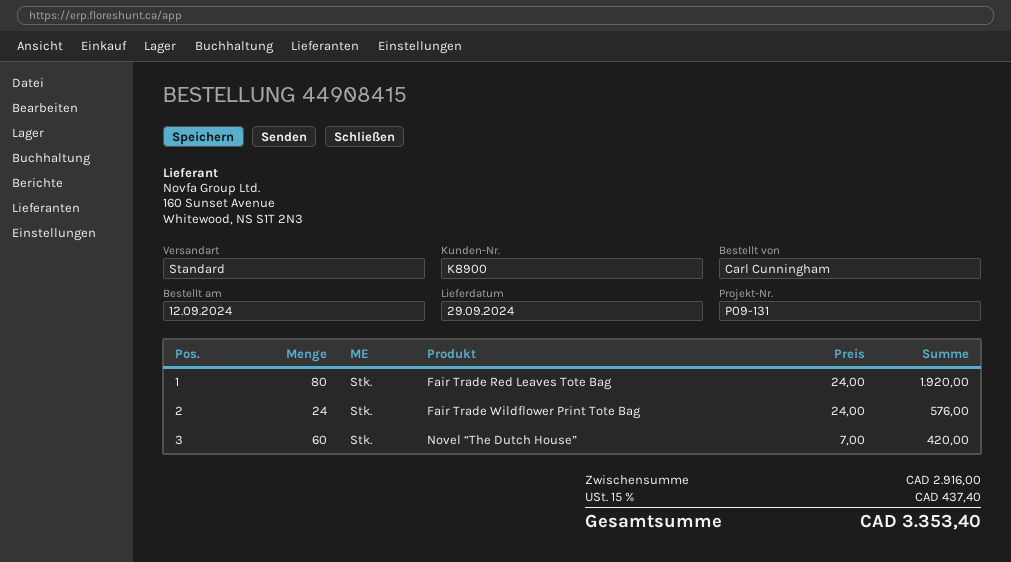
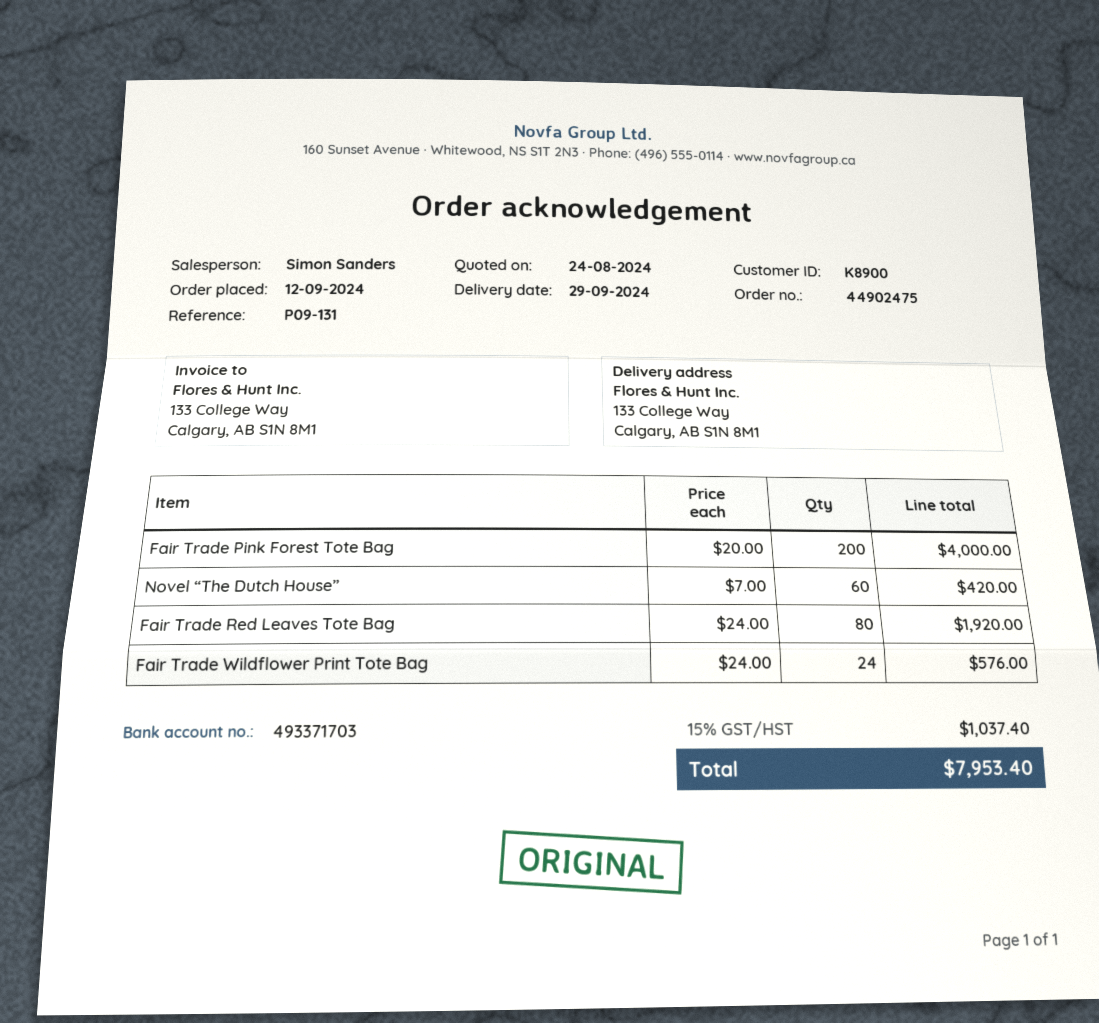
order number: 44908415 -> 44902475
Fair Trade Pink Forest Tote Bag: none -> 200 x 20.00 = 4000.00
tax: 15% = 437.40 -> 15% = 1037.40
total: 3353.40 -> 7953.40

